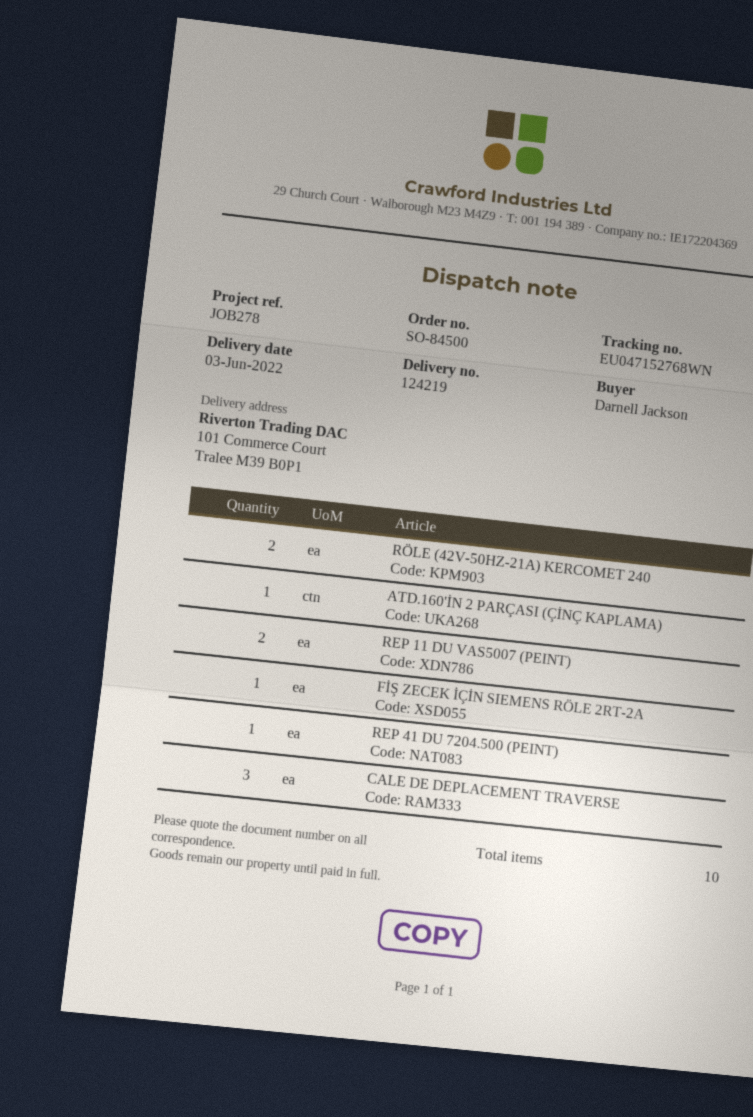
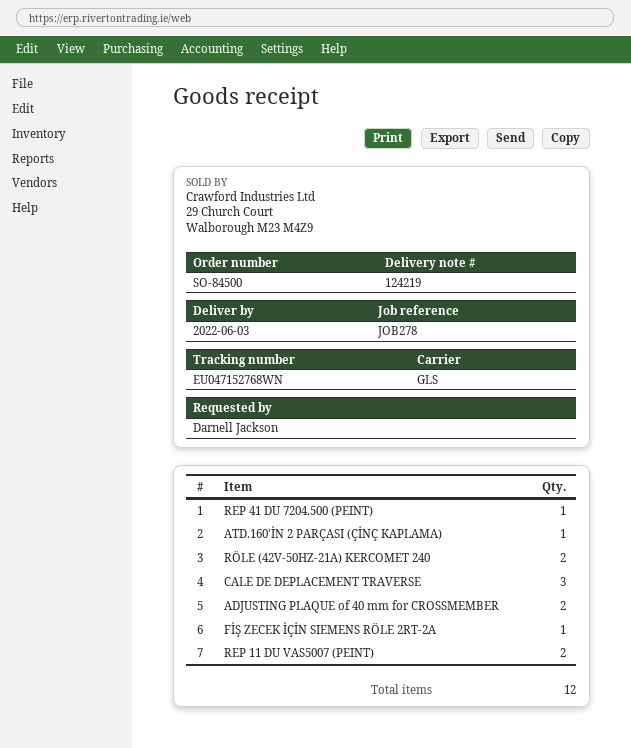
ADJUSTING PLAQUE of 40 mm for CROSSMEMBER: none -> 2
total quantity: 10 -> 12

